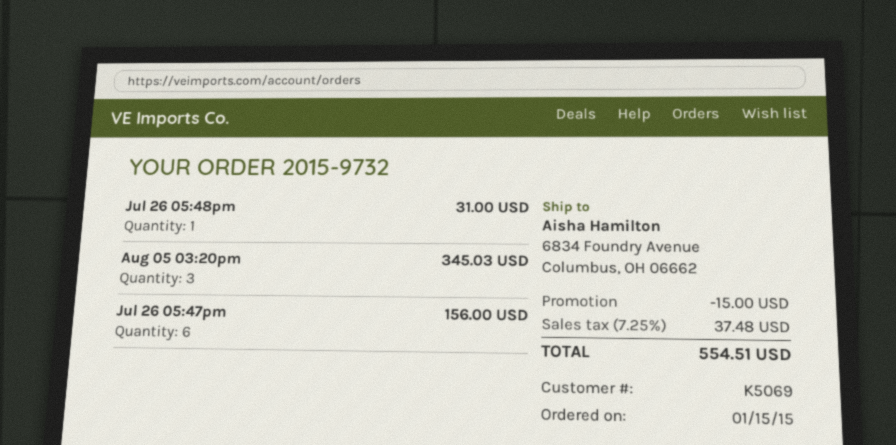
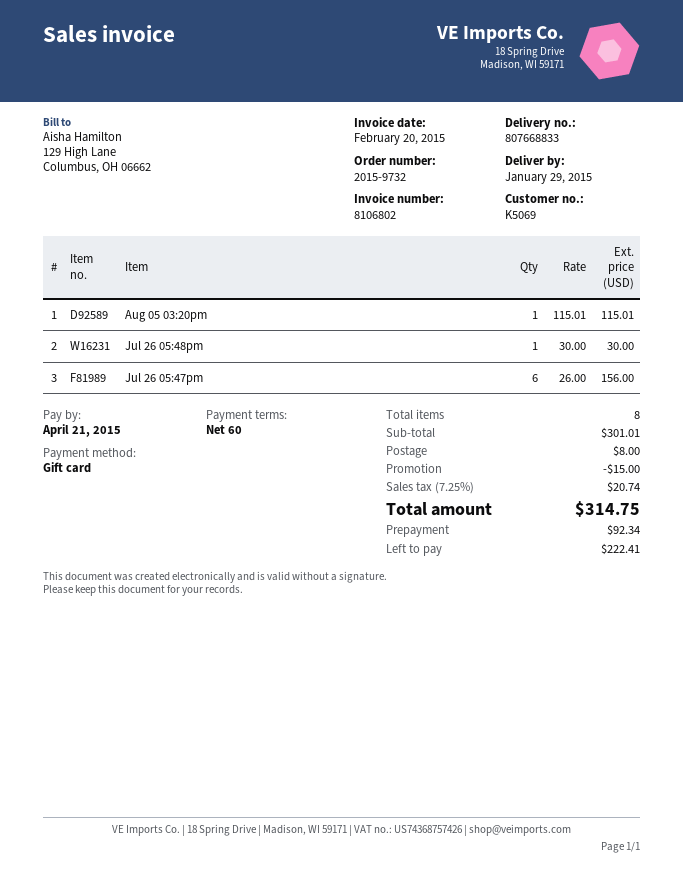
Jul 26 05:48pm: 1 for 31.00 -> 1 for 30.00
Aug 05 03:20pm: 3 for 345.03 -> 1 for 115.01
shipping: none -> 8.00
tax: 7.25% = 37.48 -> 7.25% = 20.74
total: 554.51 -> 314.75

